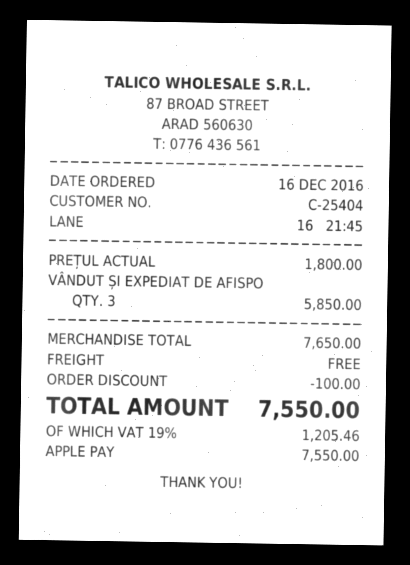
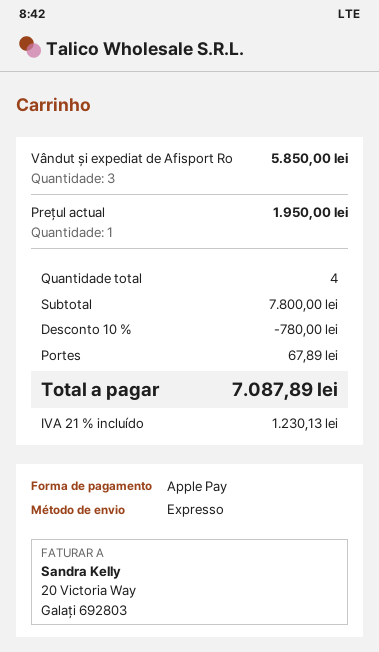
PREȚUL ACTUAL: 1 for 1800.00 -> 1 for 1950.00
subtotal: 7650.00 -> 7800.00
discount: 100.00 -> 780.00
shipping: 0.00 -> 67.89
tax: 19% = 1205.46 -> 21% = 1230.13
total: 7550.00 -> 7087.89

